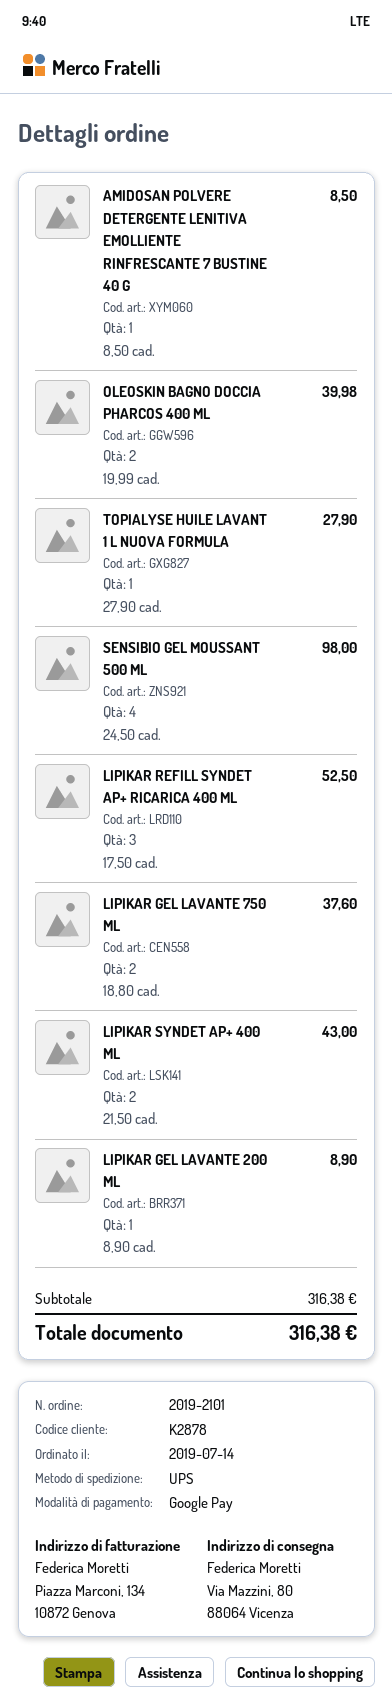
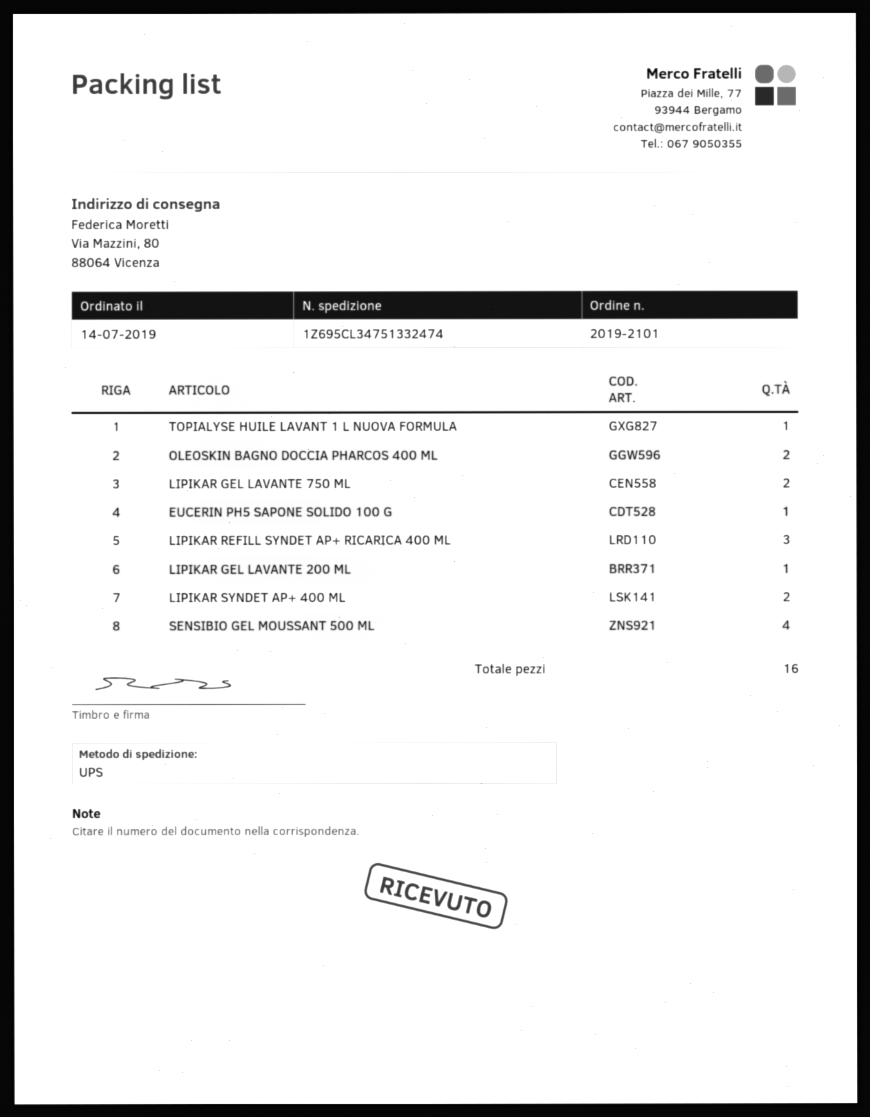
AMIDOSAN POLVERE DETERGENTE LENITIVA EMOLLIENTE RINFRESCANTE 7 BUSTINE 40 G: 1 -> none
EUCERIN PH5 SAPONE SOLIDO 100 G: none -> 1

